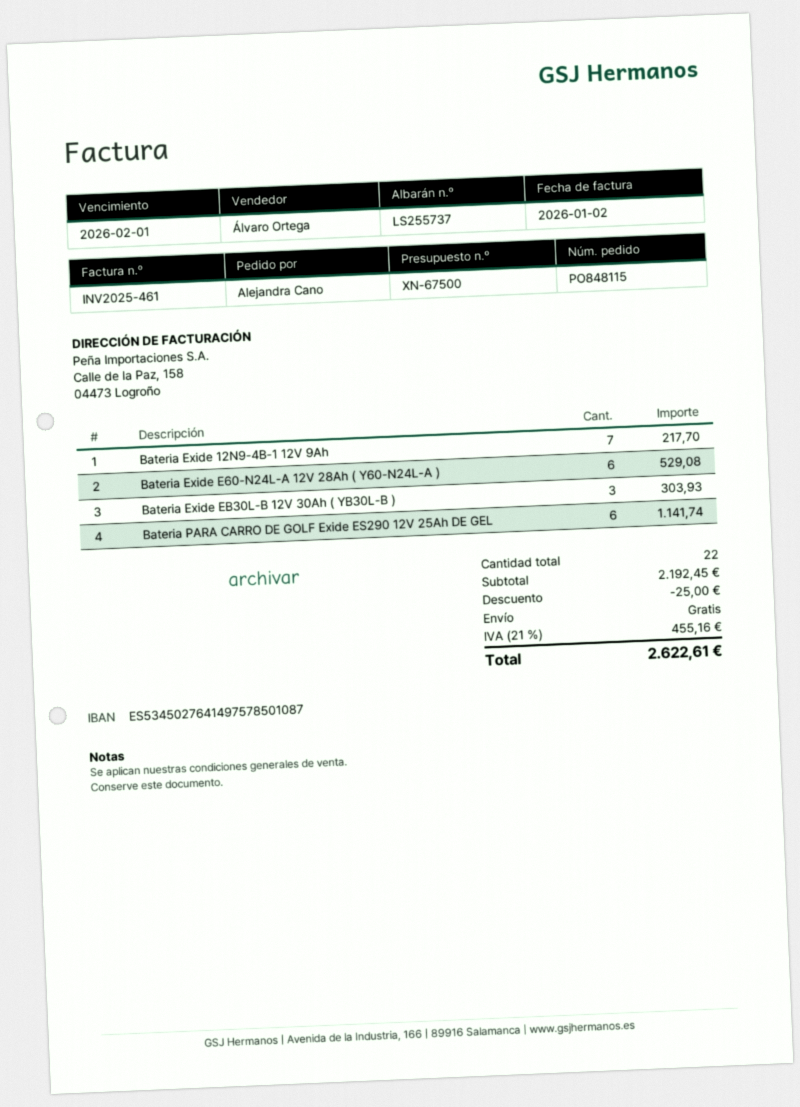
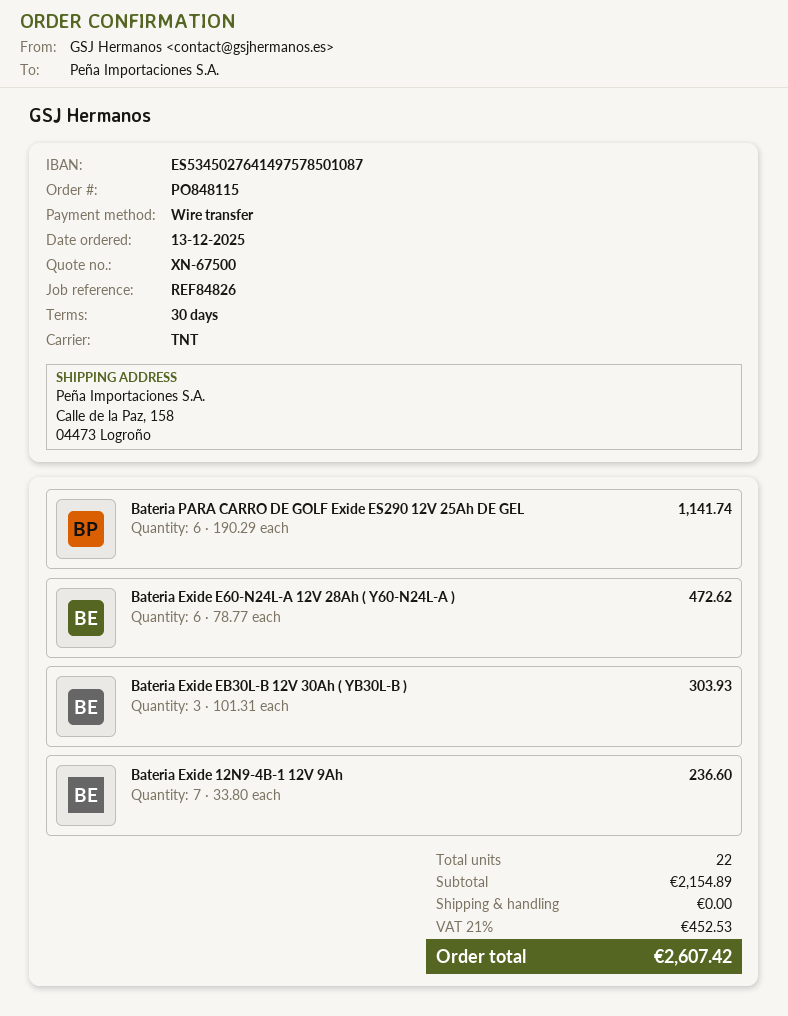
Bateria Exide 12N9-4B-1 12V 9Ah: 7 for 217.70 -> 7 for 236.60
Bateria Exide E60-N24L-A 12V 28Ah ( Y60-N24L-A ): 6 for 529.08 -> 6 for 472.62
subtotal: 2192.45 -> 2154.89
discount: 25.00 -> none
tax: 21% = 455.16 -> 21% = 452.53
total: 2622.61 -> 2607.42

